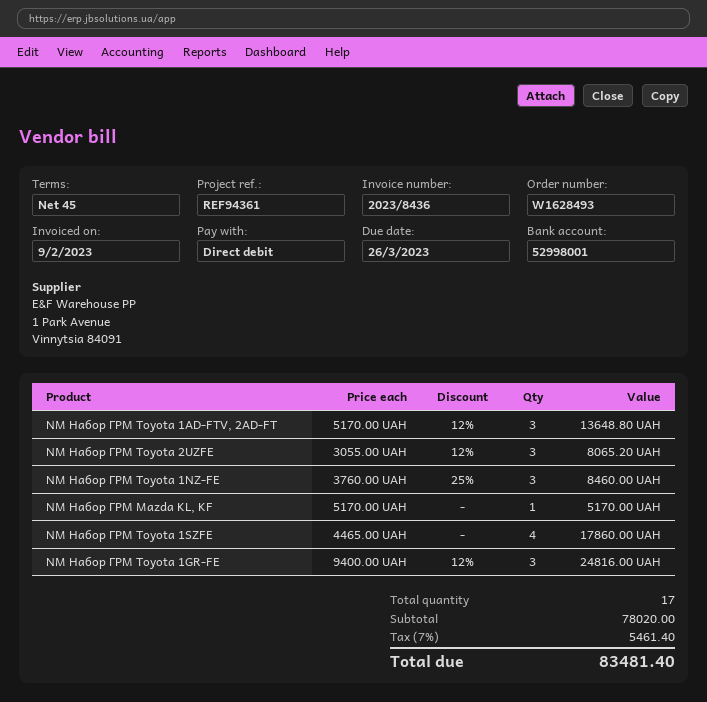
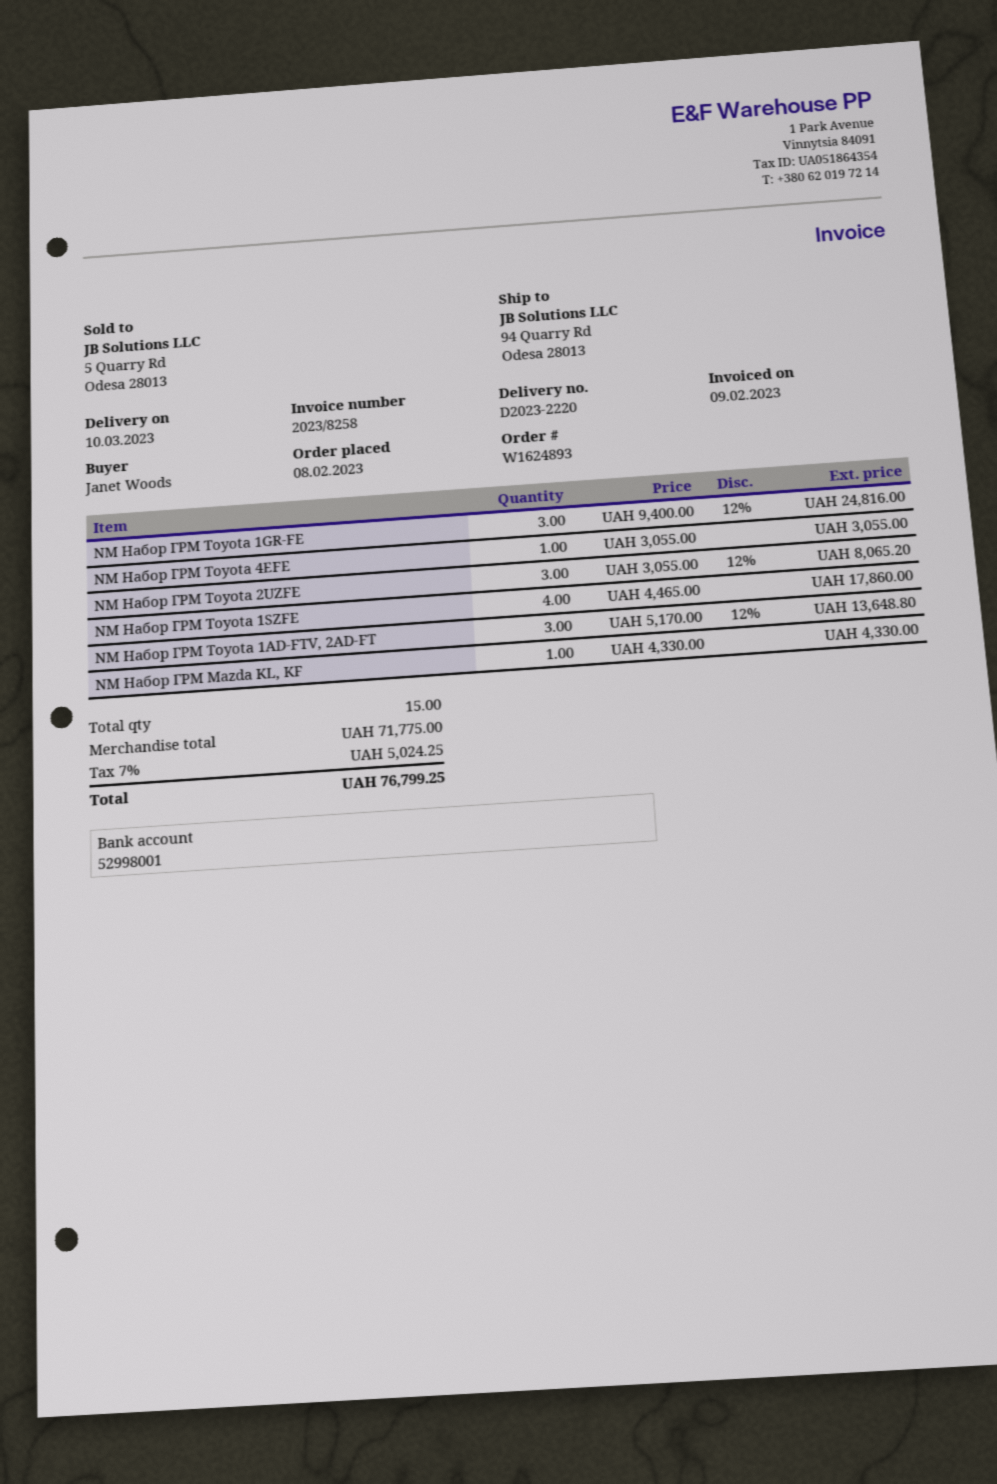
order number: W1628493 -> W1624893
invoice number: 2023/8436 -> 2023/8258
NM Набор ГРМ Toyota 1NZ-FE: 3 x 3760.00 - 25% = 8460.00 -> none
NM Набор ГРМ Mazda KL, KF: 1 x 5170.00 = 5170.00 -> 1 x 4330.00 = 4330.00
NM Набор ГРМ Toyota 4EFE: none -> 1 x 3055.00 = 3055.00
total quantity: 17 -> 15
subtotal: 78020.00 -> 71775.00
tax: 7% = 5461.40 -> 7% = 5024.25
total: 83481.40 -> 76799.25

